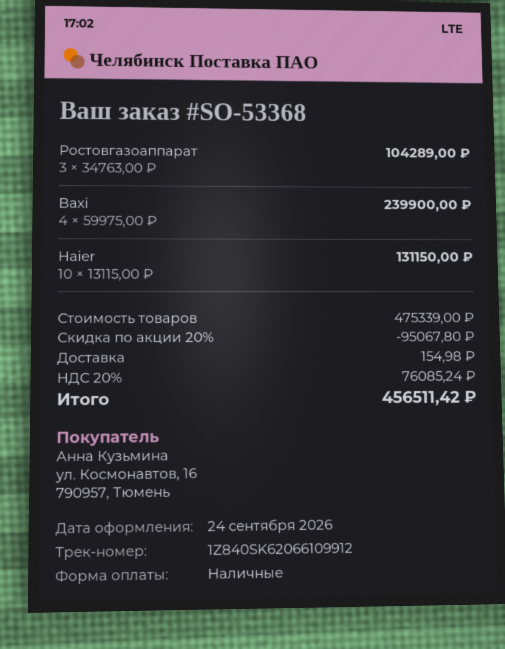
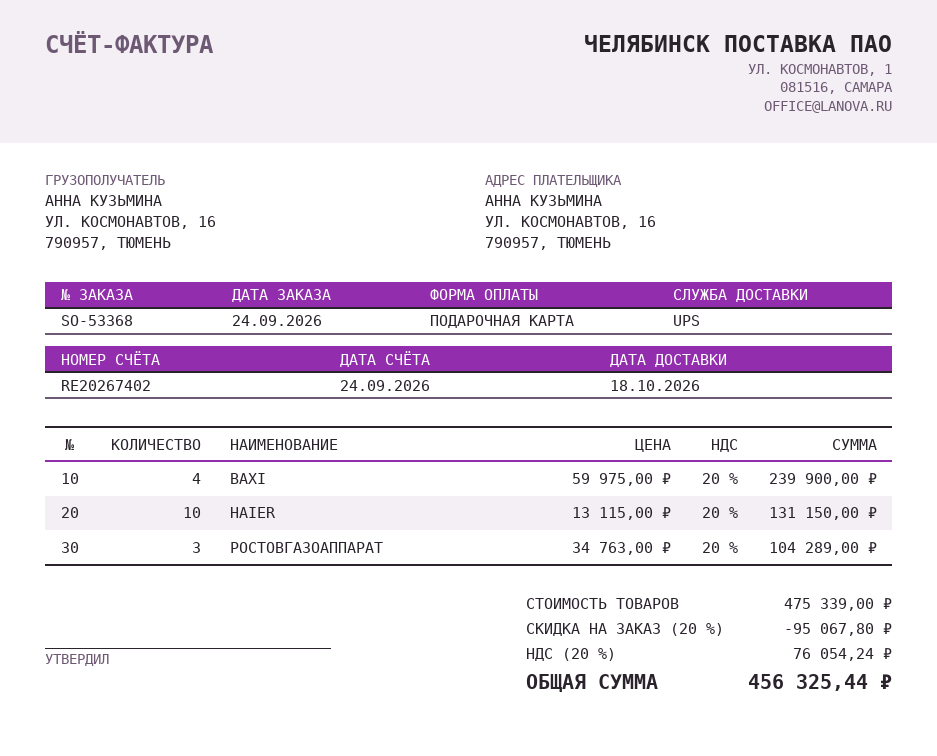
payment method: cash -> gift card
shipping: 154.98 -> none
tax: 20% = 76085.24 -> 20% = 76054.24
total: 456511.42 -> 456325.44

